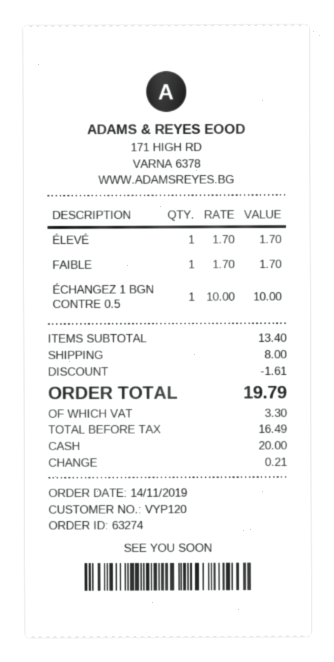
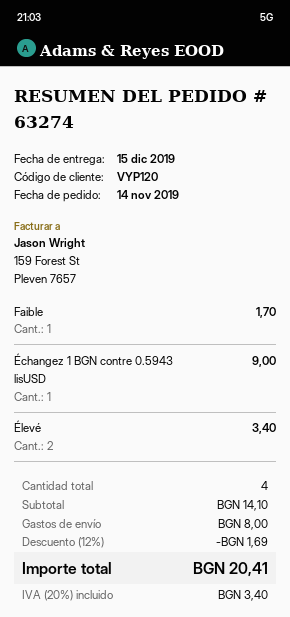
ÉLEVÉ: 1 for 1.70 -> 2 for 3.40
ÉCHANGEZ 1 BGN CONTRE 0.5: 1 for 10.00 -> 1 for 9.00
subtotal: 13.40 -> 14.10
discount: 1.61 -> 1.69
tax: 3.30 -> 3.40
total: 19.79 -> 20.41

